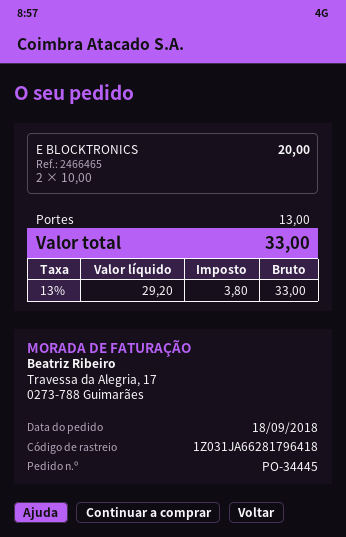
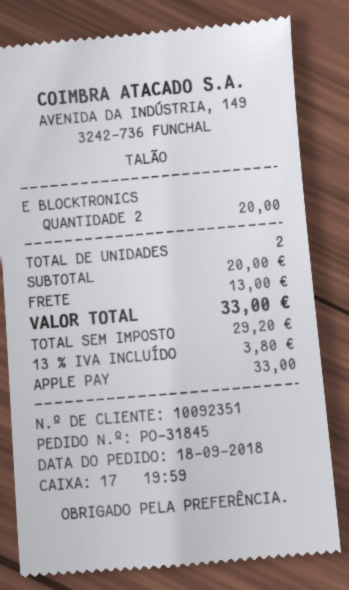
order number: PO-34445 -> PO-31845

